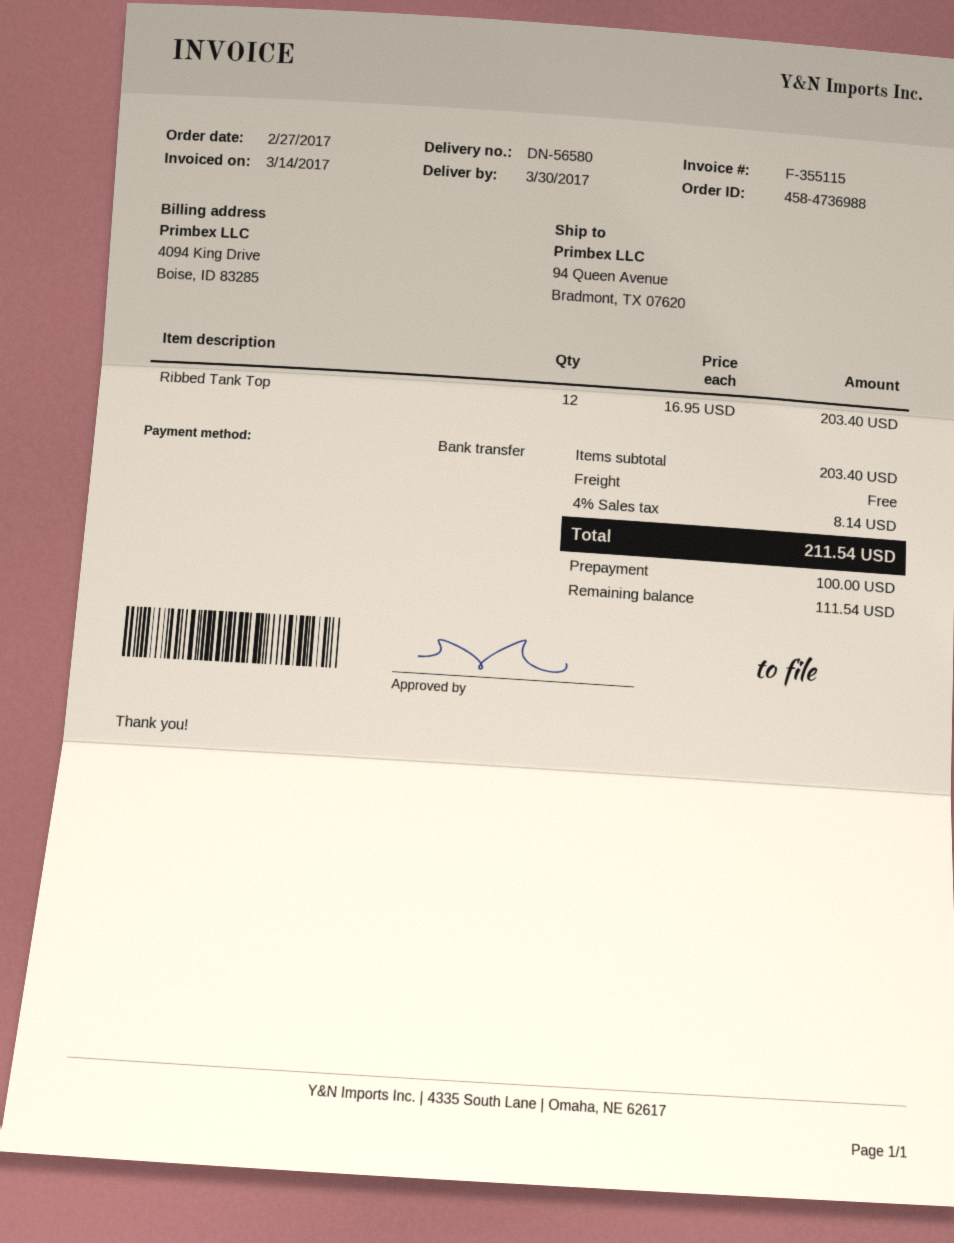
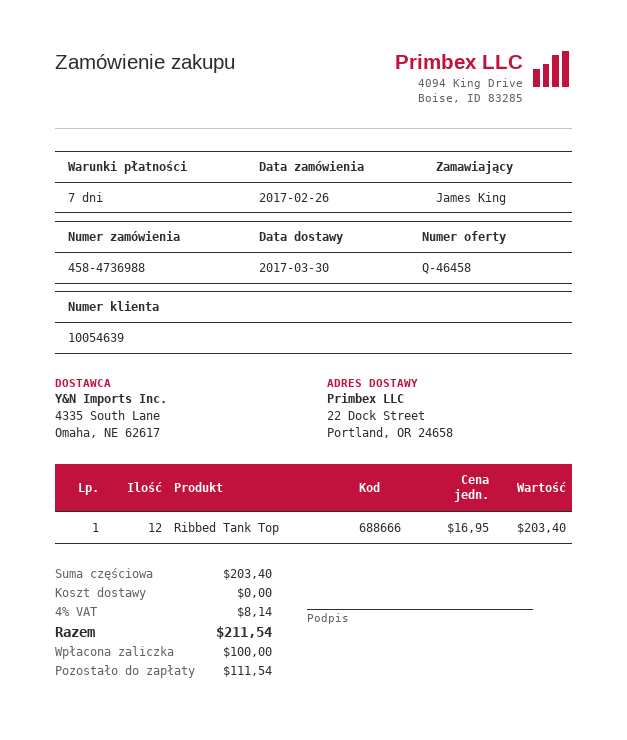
order date: 2017-02-27 -> 2017-02-26
ship to: 94 Queen Avenue, Bradmont, TX 07620 -> 22 Dock Street, Portland, OR 24658

